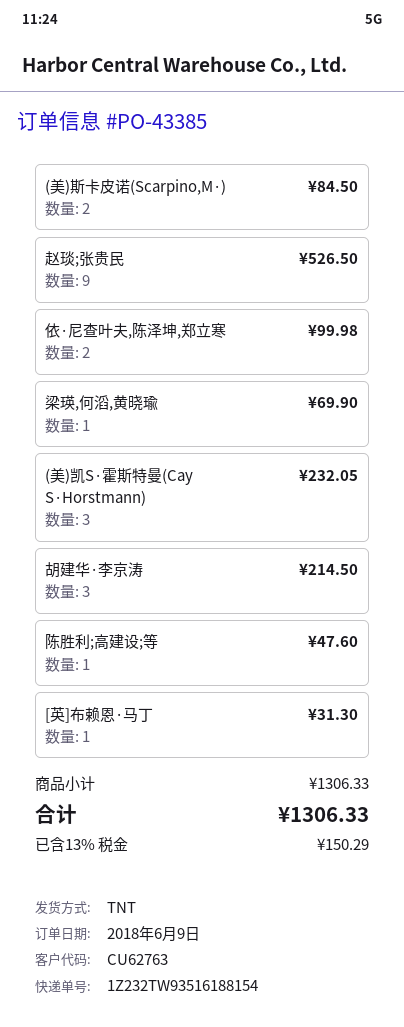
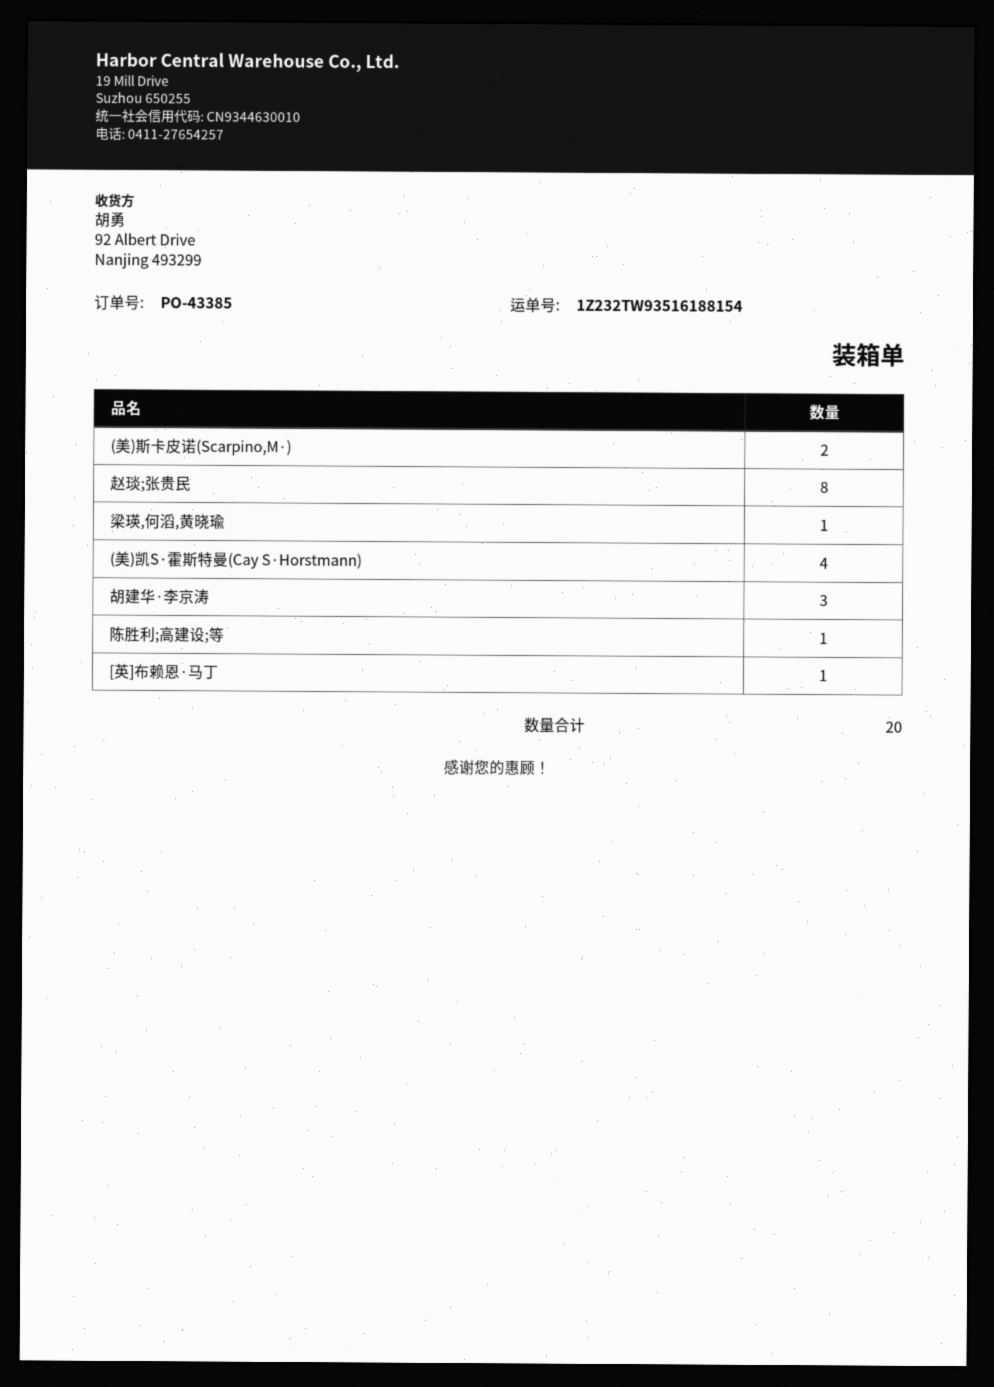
赵琰;张贵民: 9 -> 8
依·尼查叶夫,陈泽坤,郑立寒: 2 -> none
(美)凯S·霍斯特曼(Cay S·Horstmann): 3 -> 4

